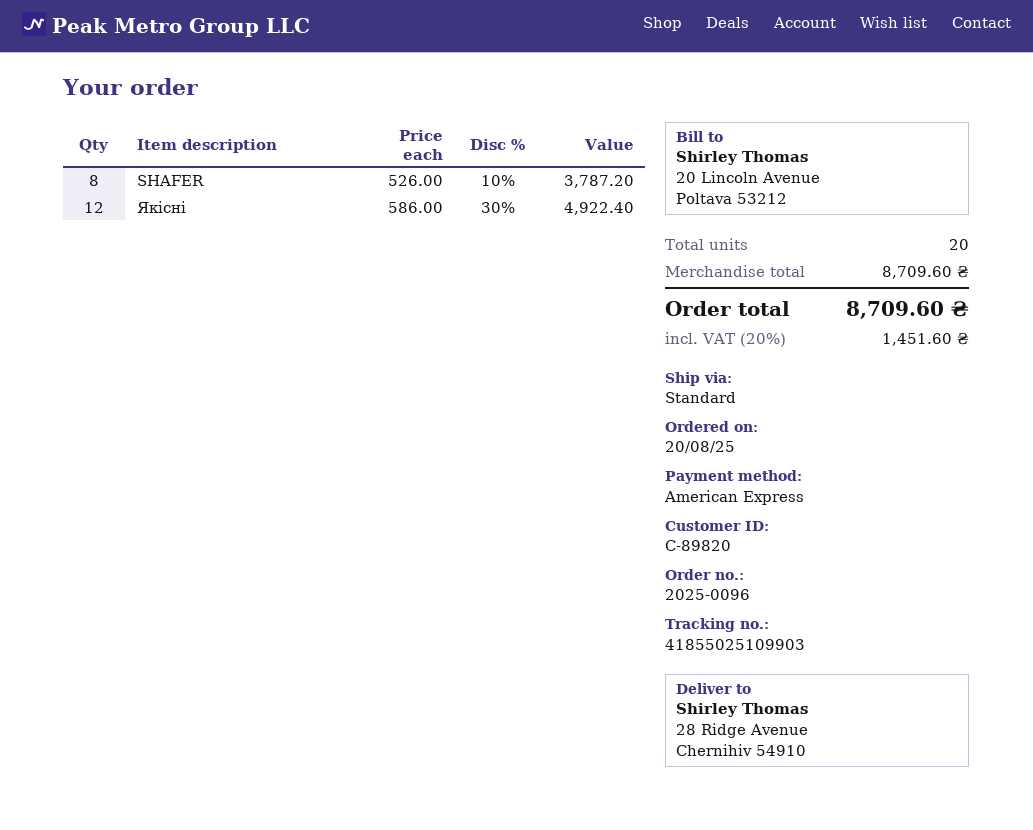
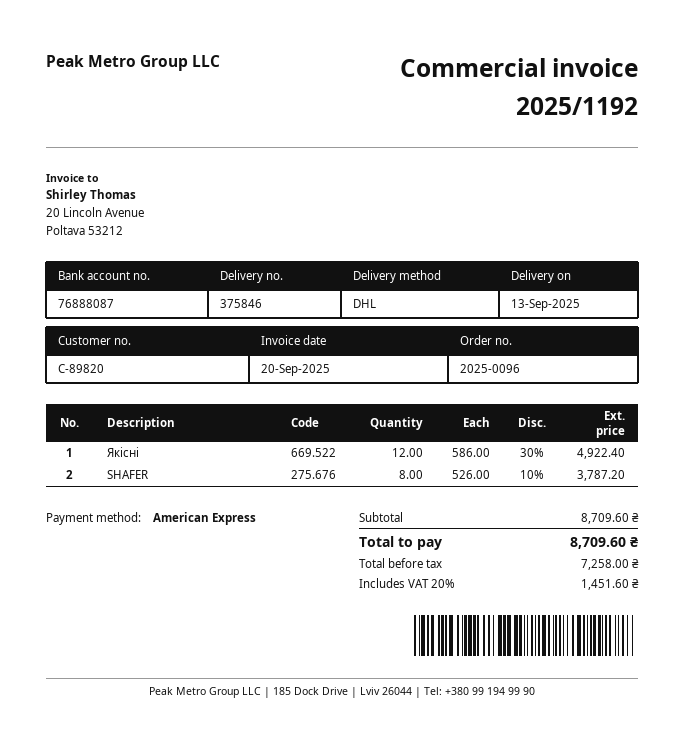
shipping method: standard -> DHL

